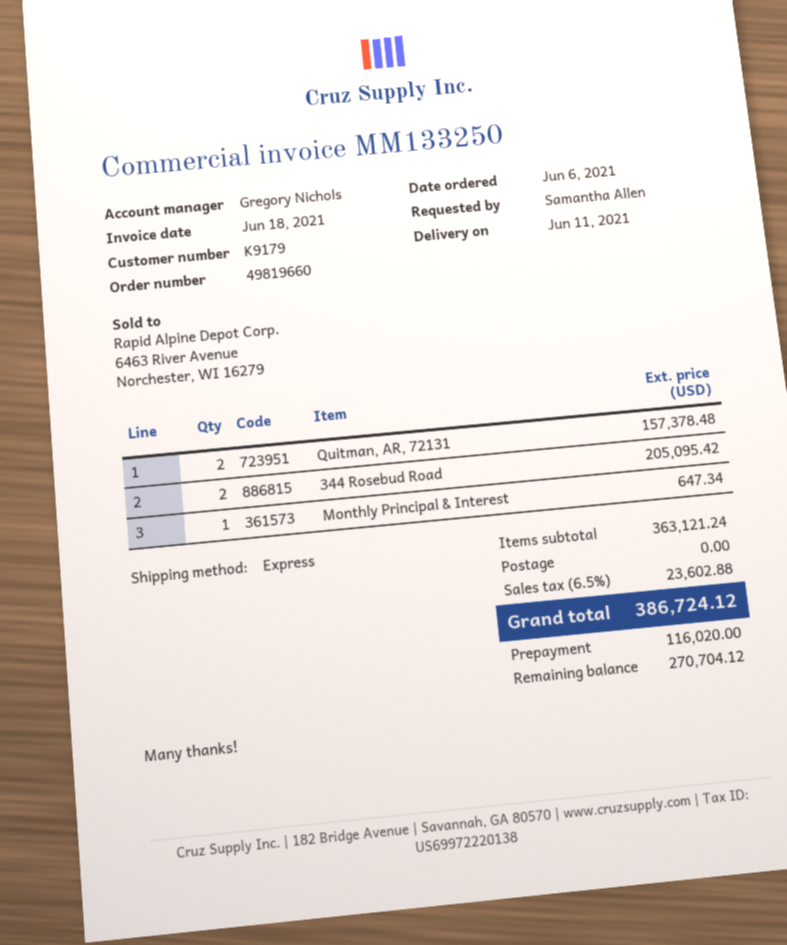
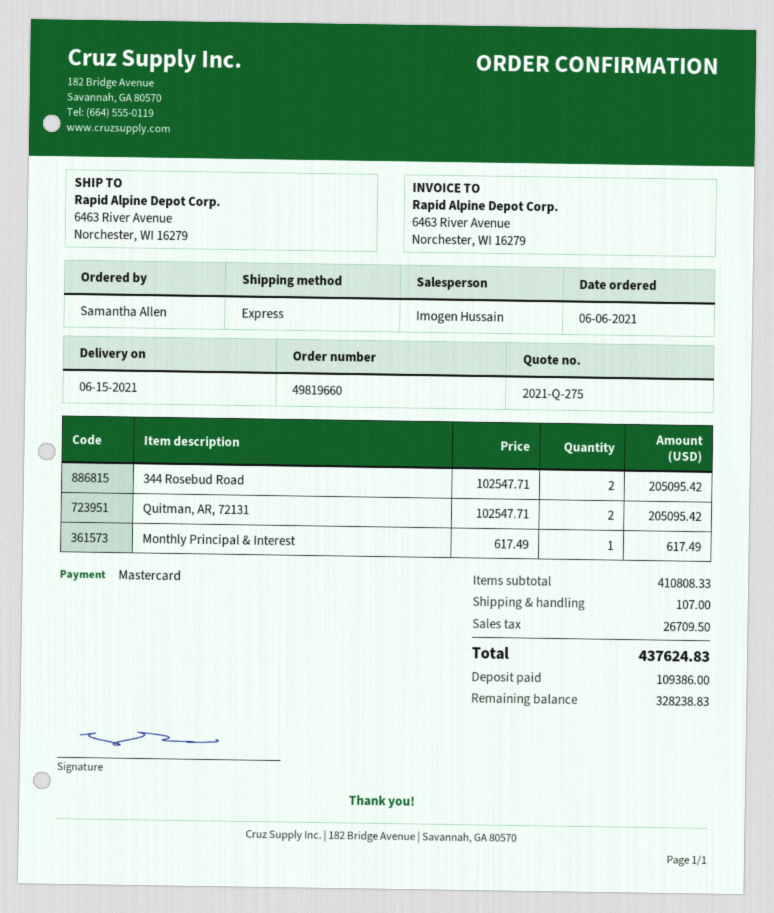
delivery date: 2021-06-11 -> 2021-06-15
sales rep: Gregory Nichols -> Imogen Hussain
Quitman, AR, 72131: 2 for 157378.48 -> 2 for 205095.42
Monthly Principal & Interest: 1 for 647.34 -> 1 for 617.49
subtotal: 363121.24 -> 410808.33
shipping: 0.00 -> 107.00
tax: 23602.88 -> 26709.50
total: 386724.12 -> 437624.83
deposit: 116020.00 -> 109386.00
balance: 270704.12 -> 328238.83

